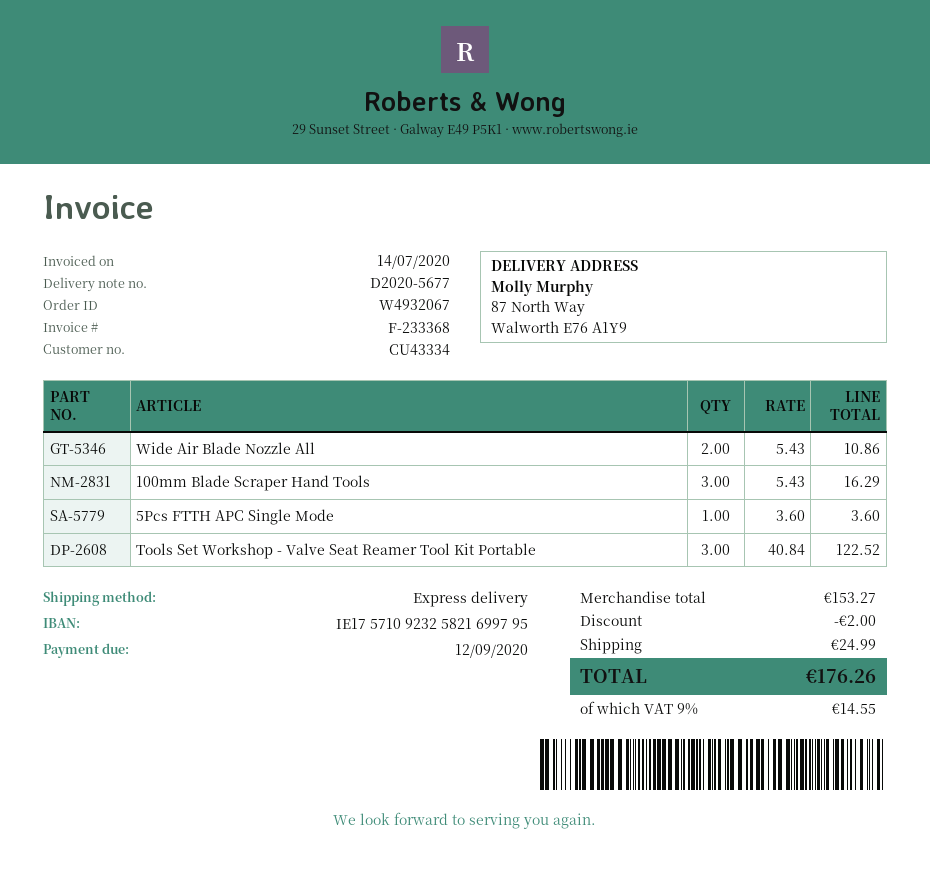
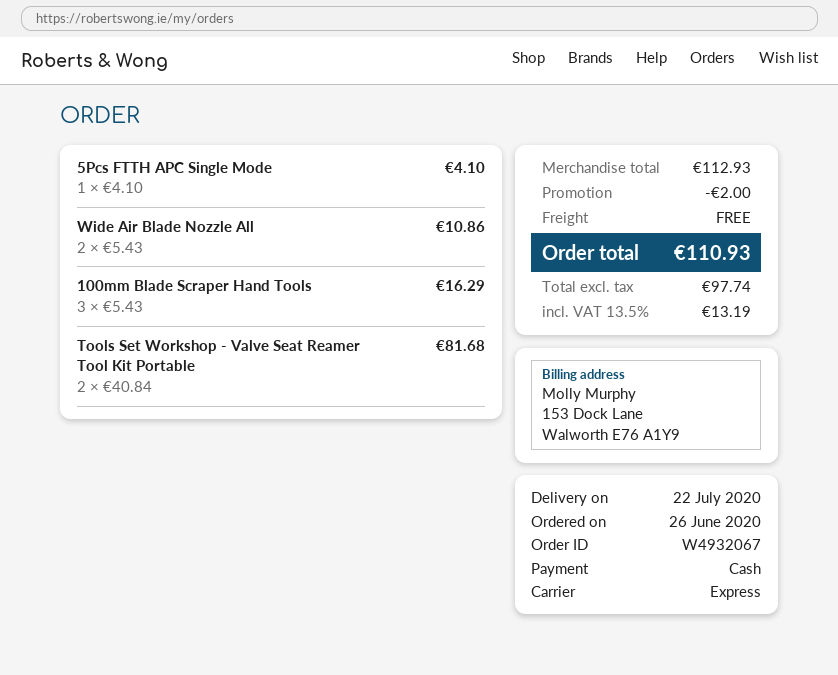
5Pcs FTTH APC Single Mode: 1 x 3.60 = 3.60 -> 1 x 4.10 = 4.10
Tools Set Workshop - Valve Seat Reamer Tool Kit Portable: 3 x 40.84 = 122.52 -> 2 x 40.84 = 81.68
subtotal: 153.27 -> 112.93
shipping: 24.99 -> 0.00
tax: 9% = 14.55 -> 13.5% = 13.19
total: 176.26 -> 110.93

